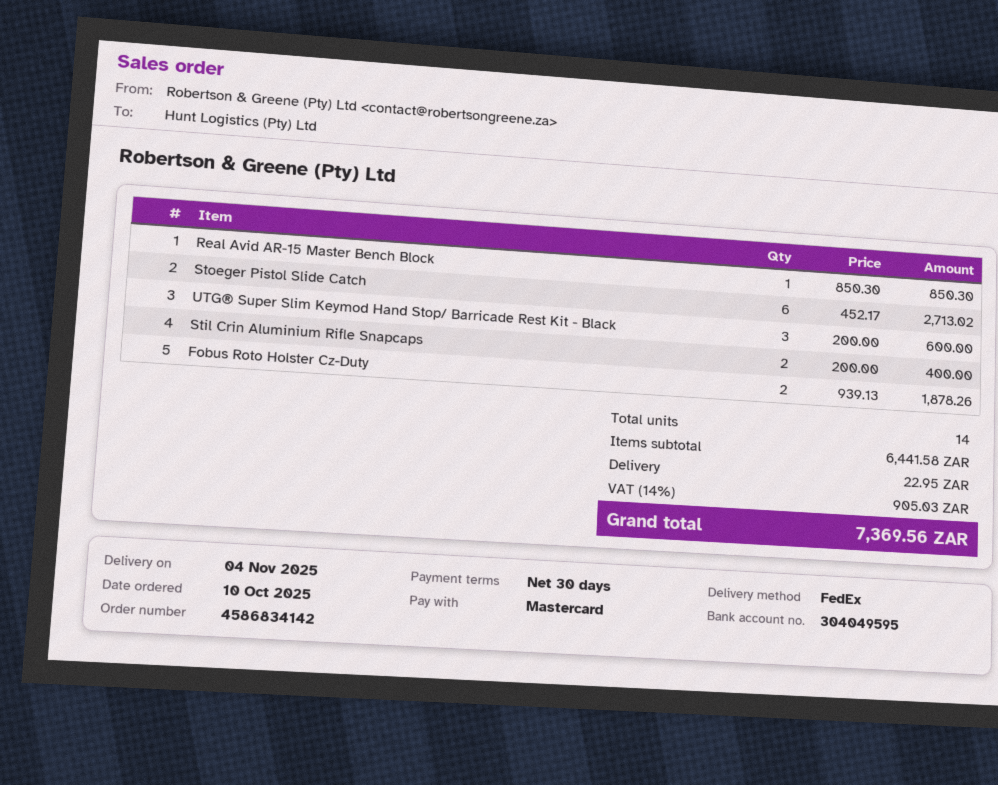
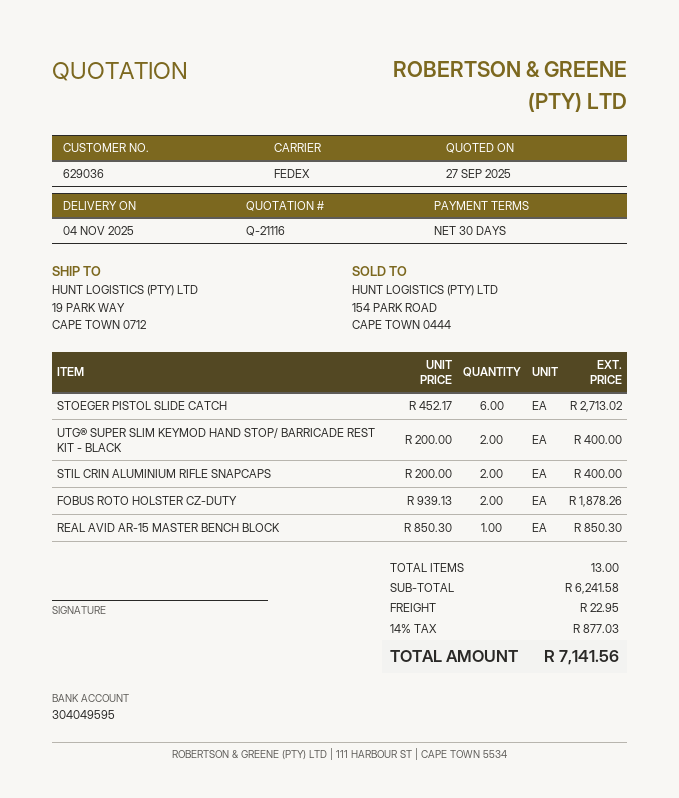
UTG® Super Slim Keymod Hand Stop/ Barricade Rest Kit - Black: 3 x 200.00 = 600.00 -> 2 x 200.00 = 400.00
total quantity: 14 -> 13
subtotal: 6441.58 -> 6241.58
tax: 14% = 905.03 -> 14% = 877.03
total: 7369.56 -> 7141.56

